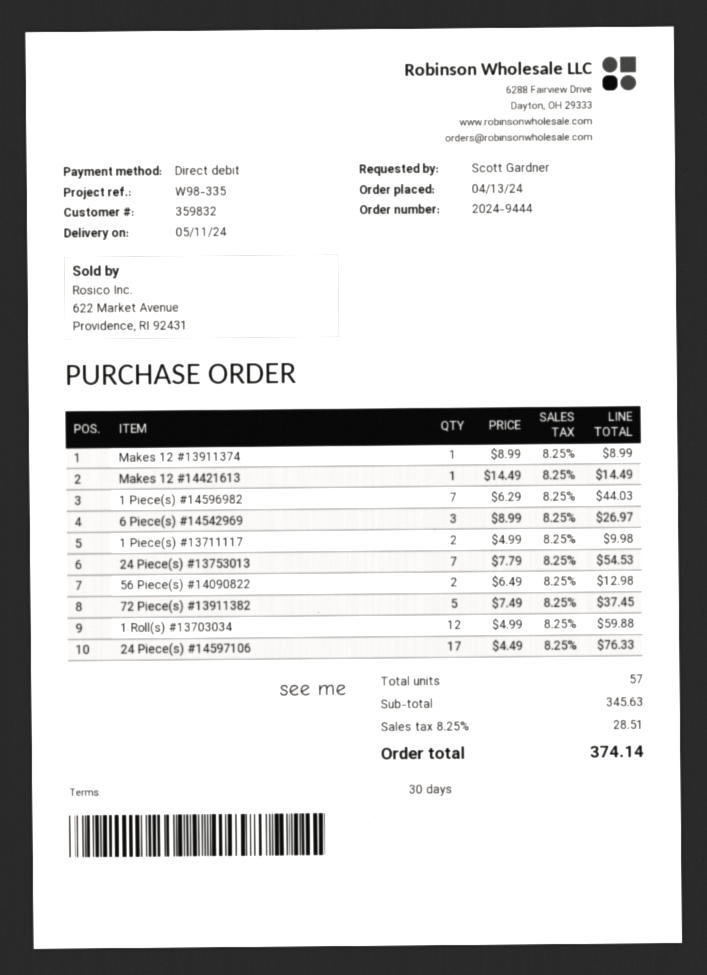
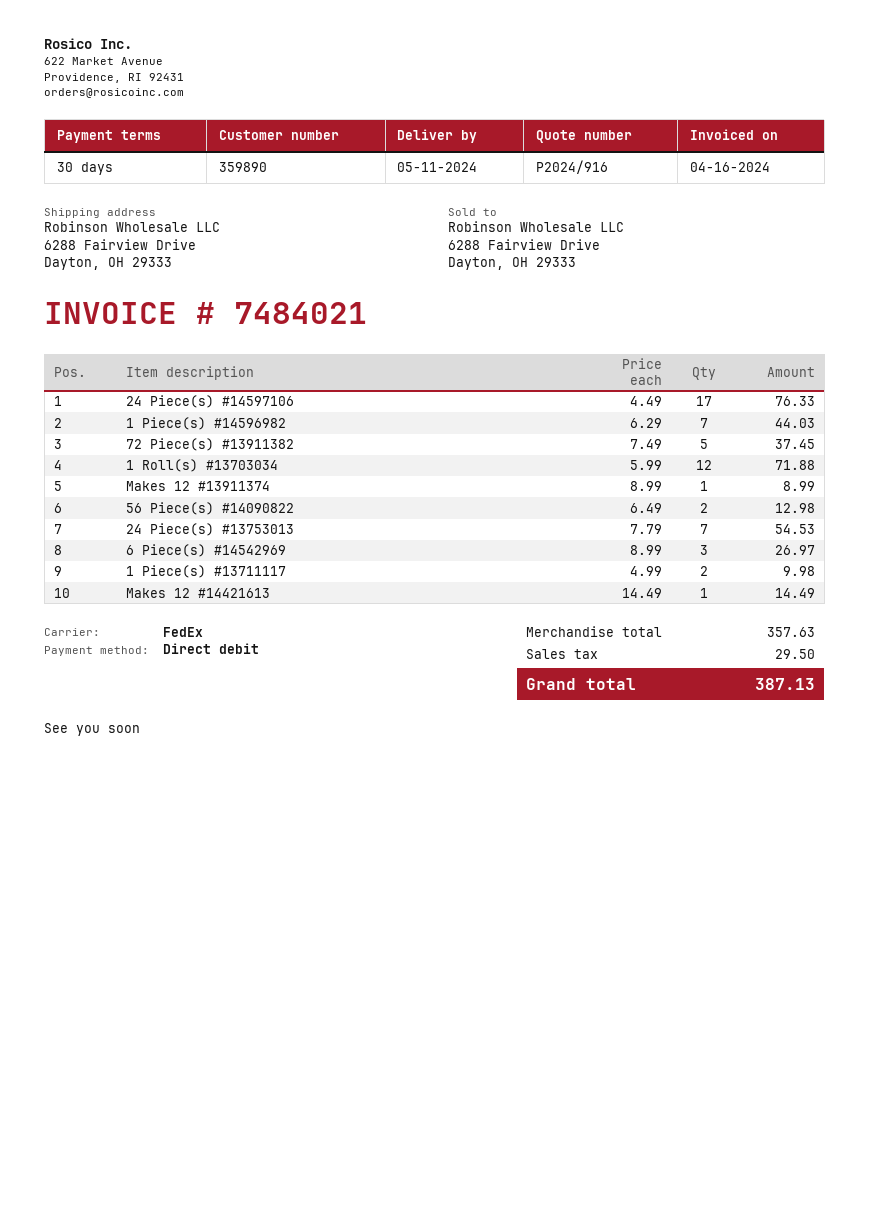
customer number: 359832 -> 359890
1 Roll(s) #13703034: 12 x 4.99 = 59.88 -> 12 x 5.99 = 71.88
subtotal: 345.63 -> 357.63
tax: 28.51 -> 29.50
total: 374.14 -> 387.13

